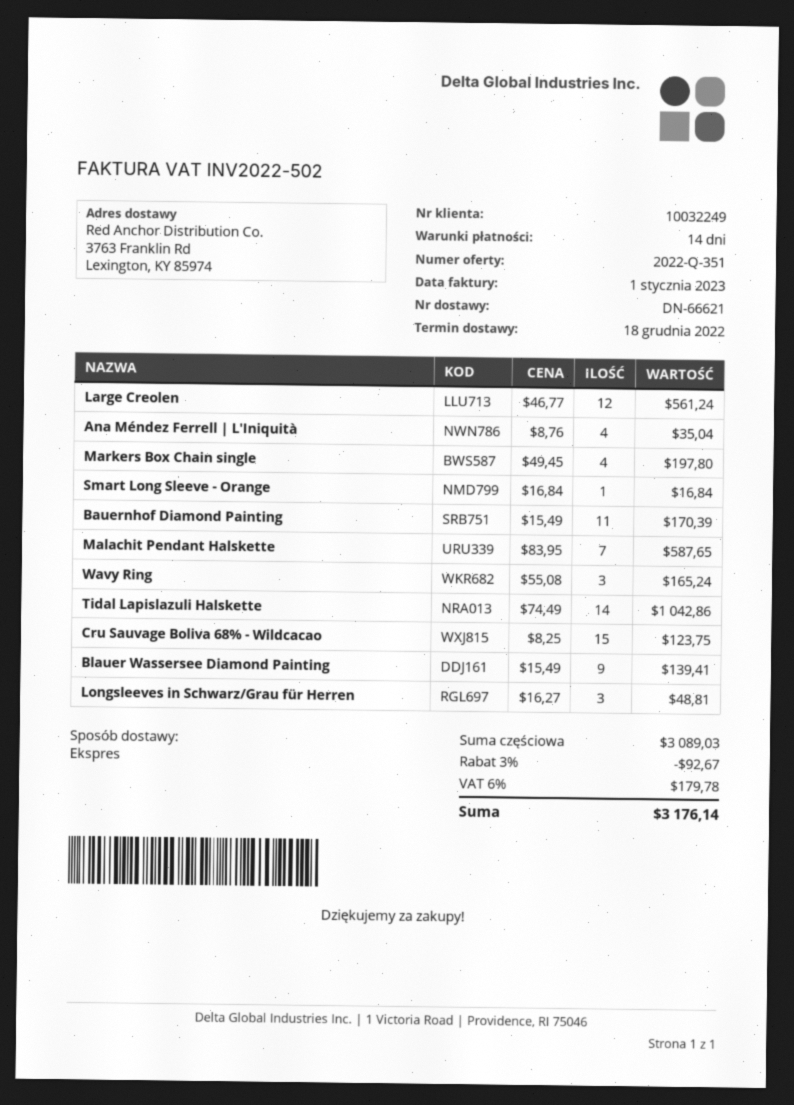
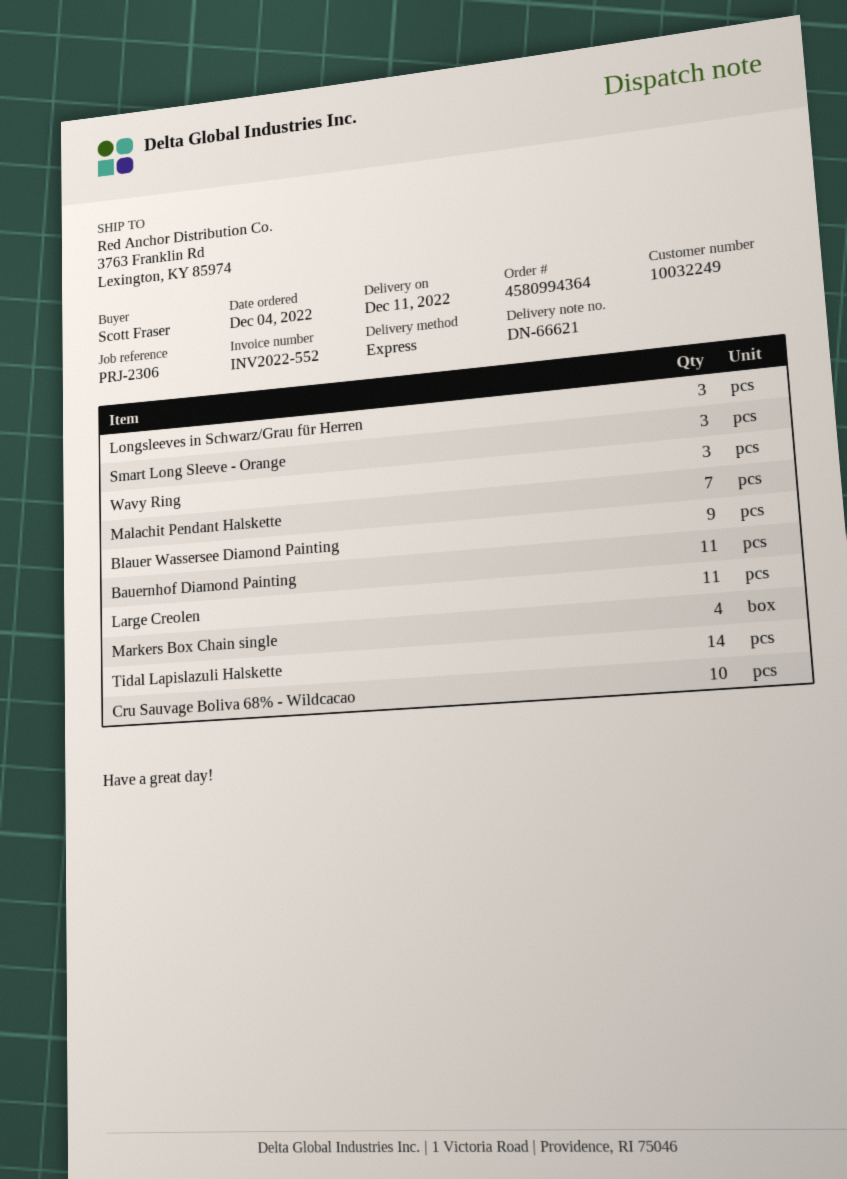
delivery date: 2022-12-18 -> 2022-12-11
invoice number: INV2022-502 -> INV2022-552
Large Creolen: 12 -> 11
Ana Méndez Ferrell | L'Iniquità: 4 -> none
Smart Long Sleeve - Orange: 1 -> 3
Cru Sauvage Boliva 68% - Wildcacao: 15 -> 10

